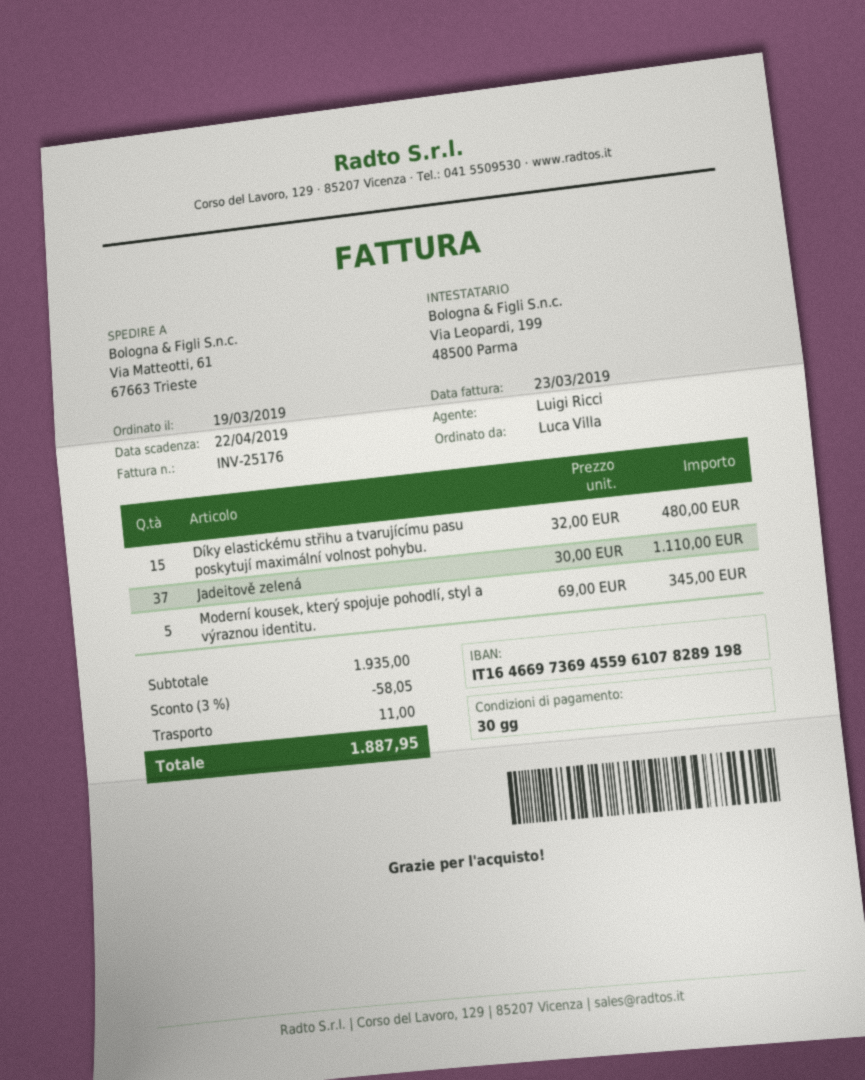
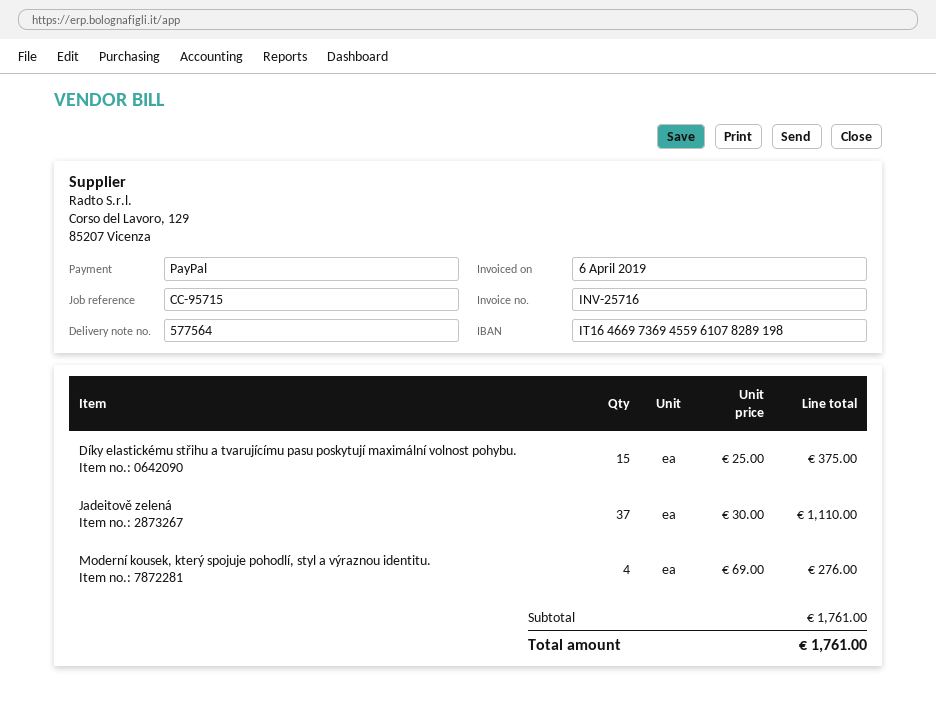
invoice number: INV-25176 -> INV-25716
invoice date: 2019-03-23 -> 2019-04-06
Díky elastickému střihu a tvarujícímu pasu poskytují maximální volnost pohybu.: 15 x 32.00 = 480.00 -> 15 x 25.00 = 375.00
Moderní kousek, který spojuje pohodlí, styl a výraznou identitu.: 5 x 69.00 = 345.00 -> 4 x 69.00 = 276.00
subtotal: 1935.00 -> 1761.00
discount: 3% = 58.05 -> none
shipping: 11.00 -> none
total: 1887.95 -> 1761.00

